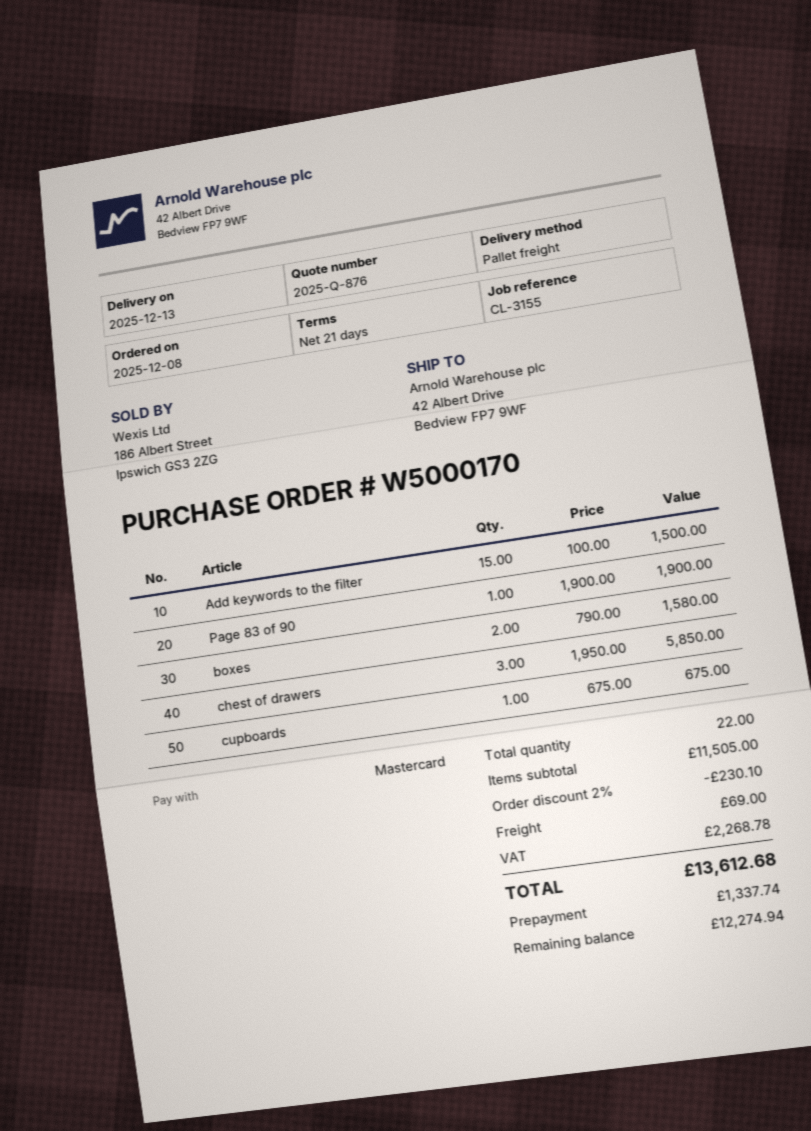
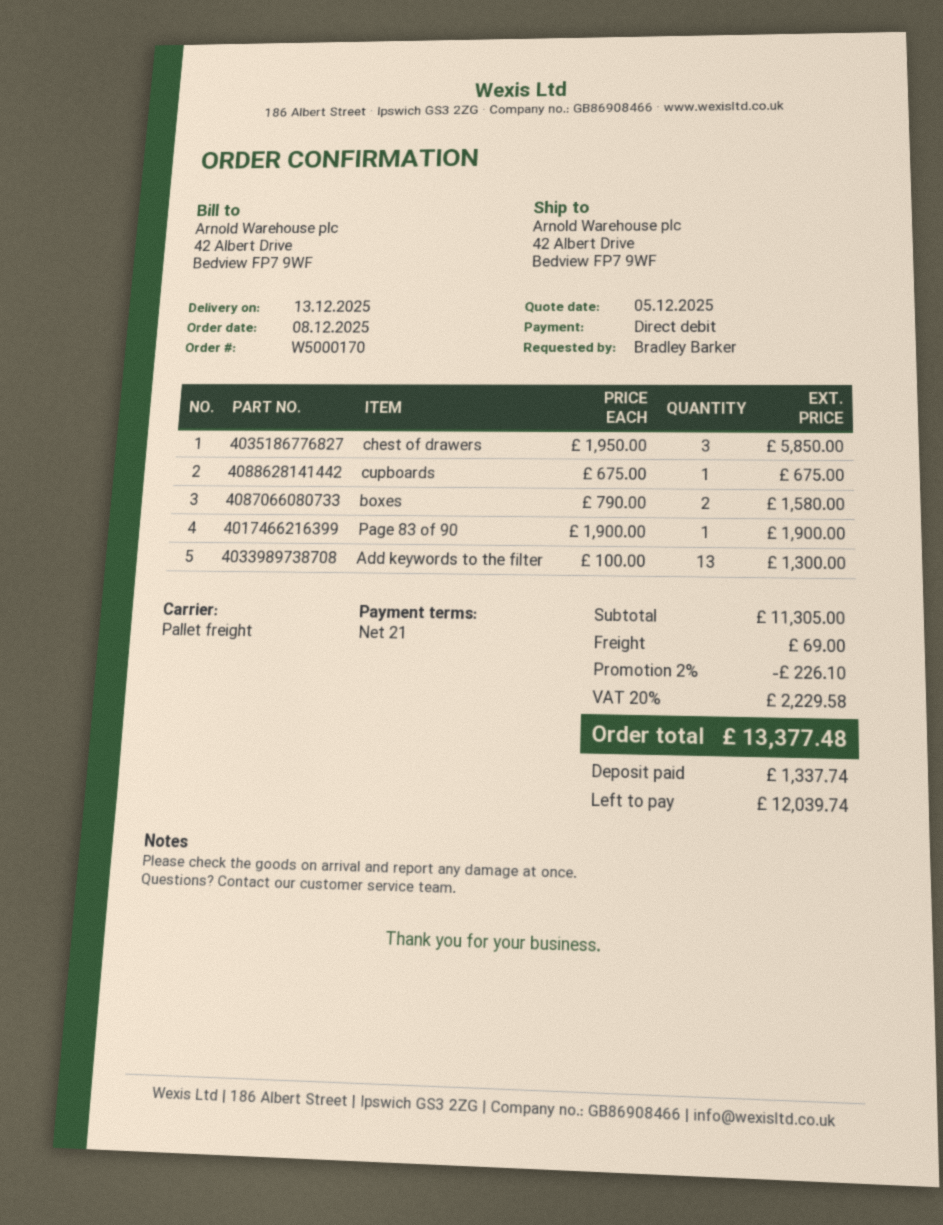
payment method: Mastercard -> direct debit
Add keywords to the filter: 15 x 100.00 = 1500.00 -> 13 x 100.00 = 1300.00
subtotal: 11505.00 -> 11305.00
discount: 2% = 230.10 -> 2% = 226.10
tax: 2268.78 -> 2229.58
total: 13612.68 -> 13377.48
balance: 12274.94 -> 12039.74

